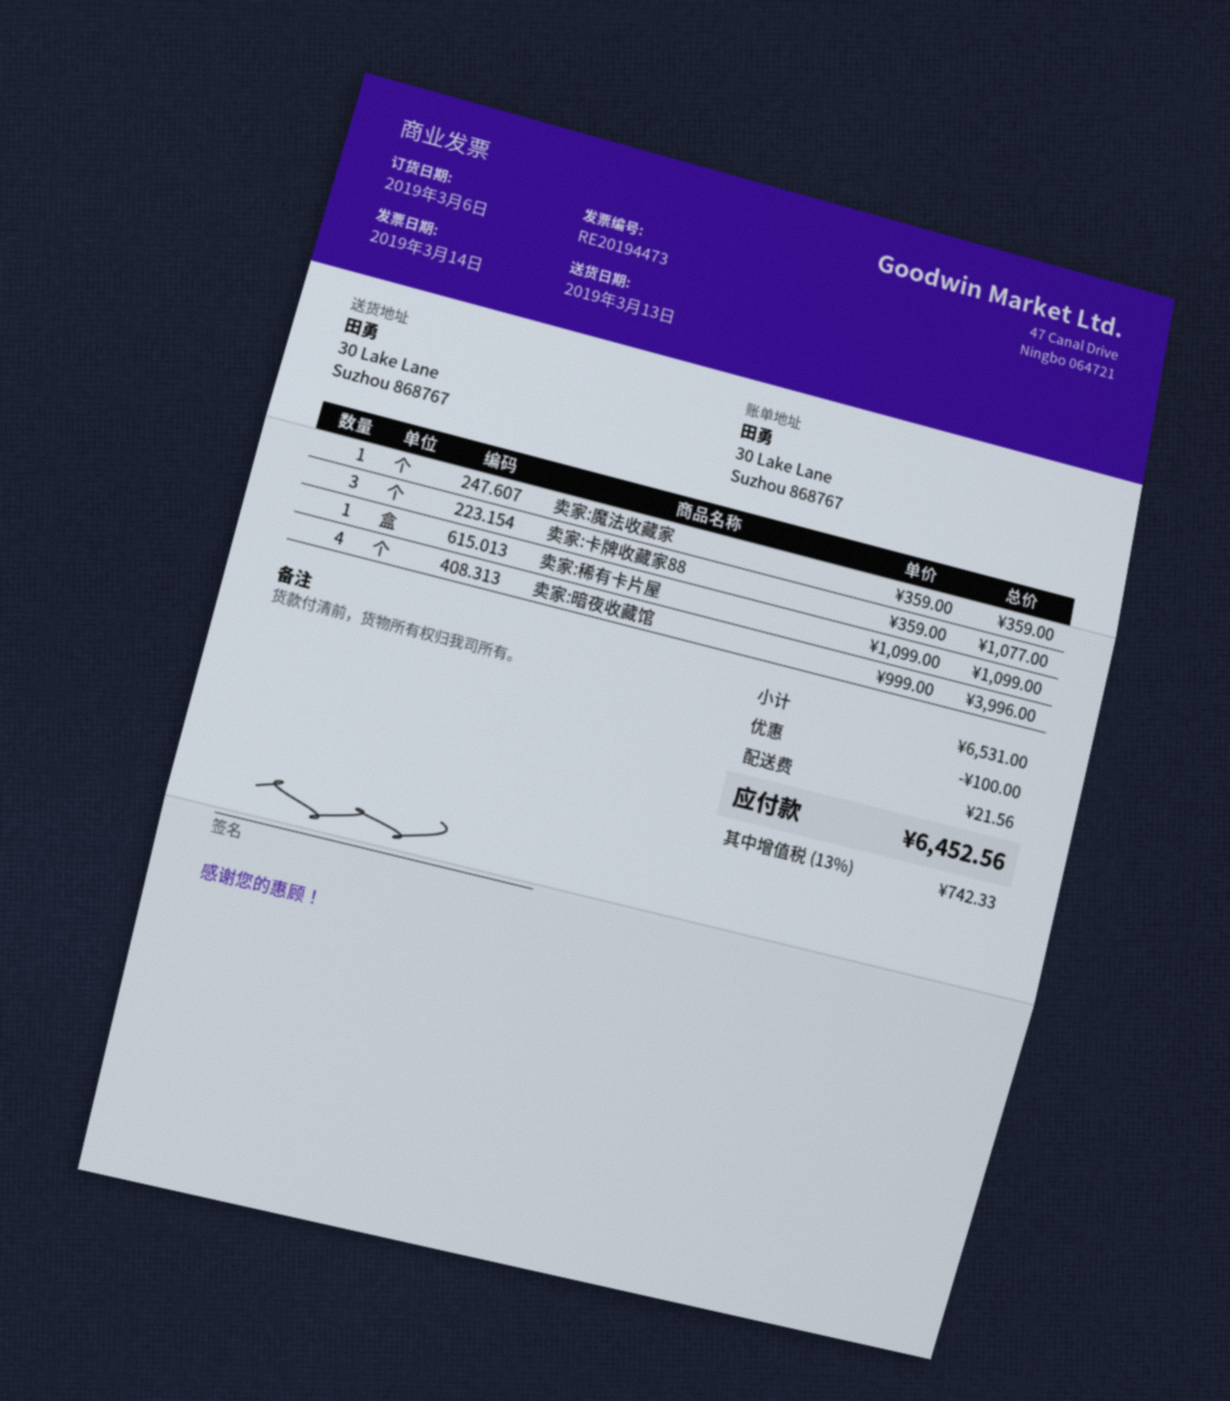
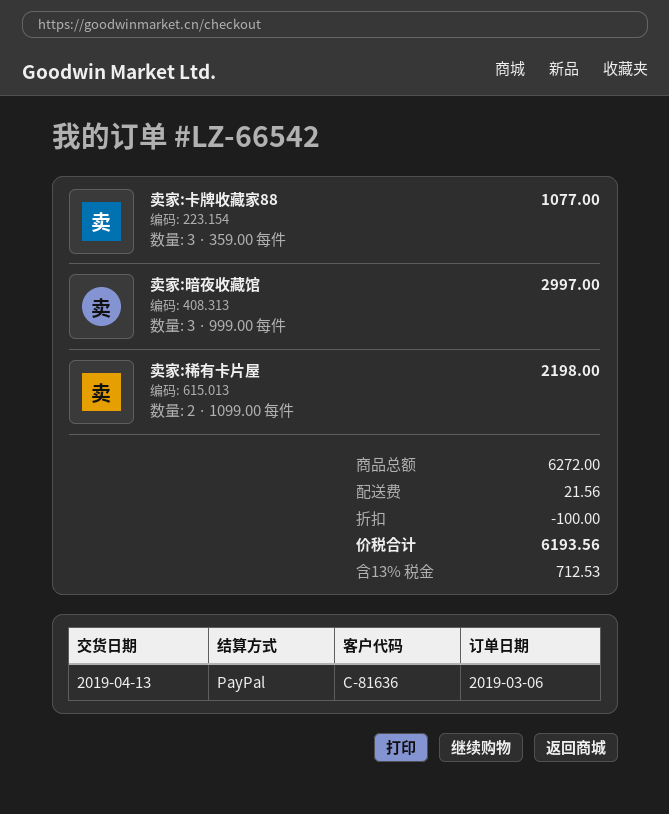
delivery date: 2019-03-13 -> 2019-04-13
卖家:魔法收藏家: 1 x 359.00 = 359.00 -> none
卖家:稀有卡片屋: 1 x 1099.00 = 1099.00 -> 2 x 1099.00 = 2198.00
卖家:暗夜收藏馆: 4 x 999.00 = 3996.00 -> 3 x 999.00 = 2997.00
subtotal: 6531.00 -> 6272.00
tax: 13% = 742.33 -> 13% = 712.53
total: 6452.56 -> 6193.56

